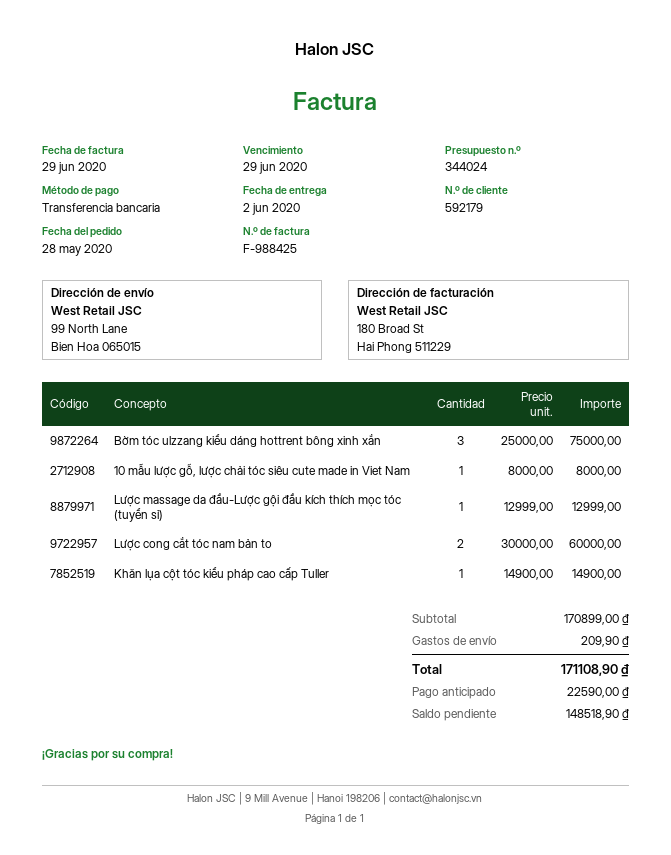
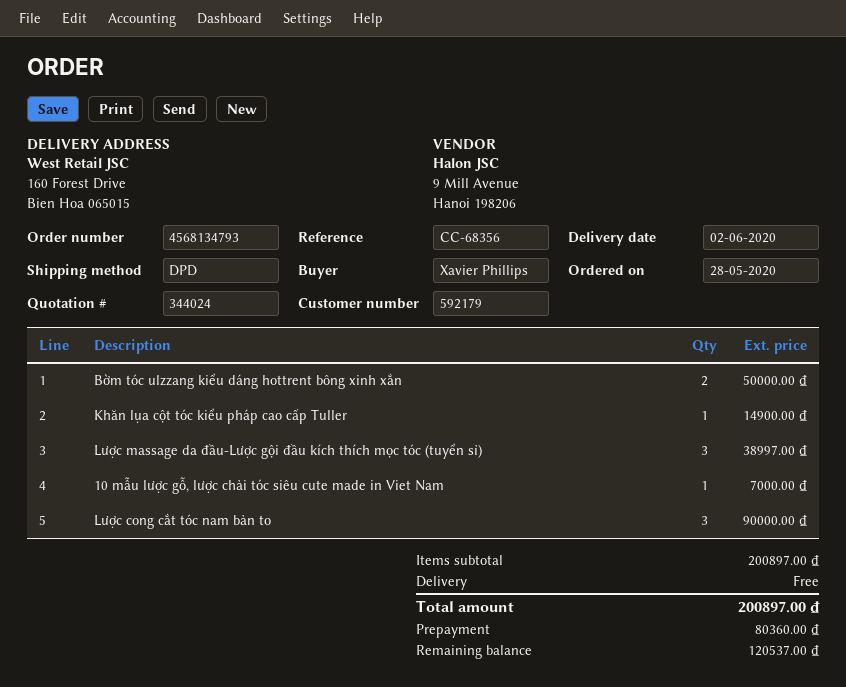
ship to: 99 North Lane, Bien Hoa 065015 -> 160 Forest Drive, Bien Hoa 065015
Bờm tóc ulzzang kiểu dáng hottrent bông xinh xắn: 3 for 75000.00 -> 2 for 50000.00
10 mẫu lược gỗ, lược chải tóc siêu cute made in Viet Nam: 1 for 8000.00 -> 1 for 7000.00
Lược massage da đầu-Lược gội đầu kích thích mọc tóc (tuyển sỉ): 1 for 12999.00 -> 3 for 38997.00
Lược cong cắt tóc nam bản to: 2 for 60000.00 -> 3 for 90000.00
subtotal: 170899.00 -> 200897.00
shipping: 209.90 -> 0.00
total: 171108.90 -> 200897.00
deposit: 22590.00 -> 80360.00
balance: 148518.90 -> 120537.00

